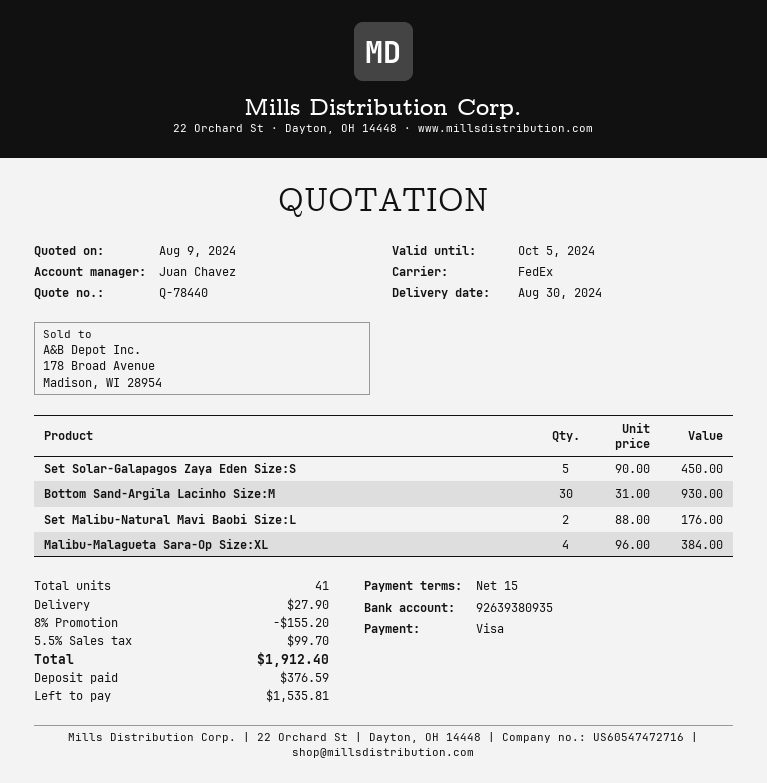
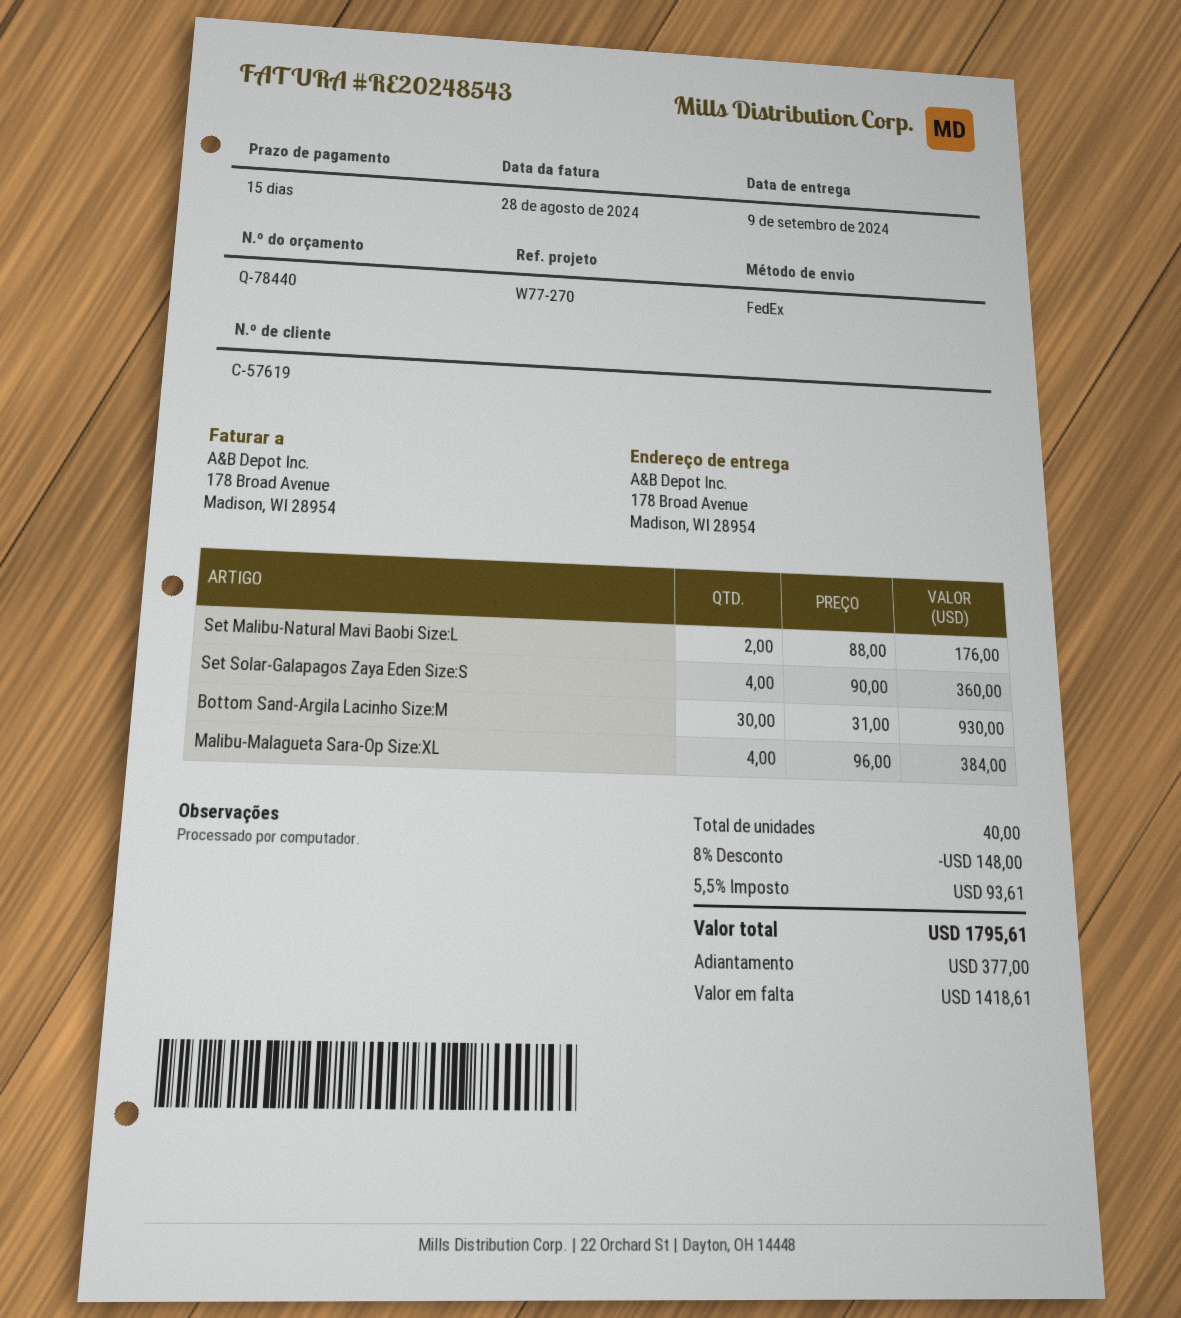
delivery date: 2024-08-30 -> 2024-09-09
Set Solar-Galapagos Zaya Eden Size:S: 5 x 90.00 = 450.00 -> 4 x 90.00 = 360.00
total quantity: 41 -> 40
discount: 8% = 155.20 -> 8% = 148.00
shipping: 27.90 -> none
tax: 5.5% = 99.70 -> 5.5% = 93.61
total: 1912.40 -> 1795.61
deposit: 376.59 -> 377.00
balance: 1535.81 -> 1418.61

